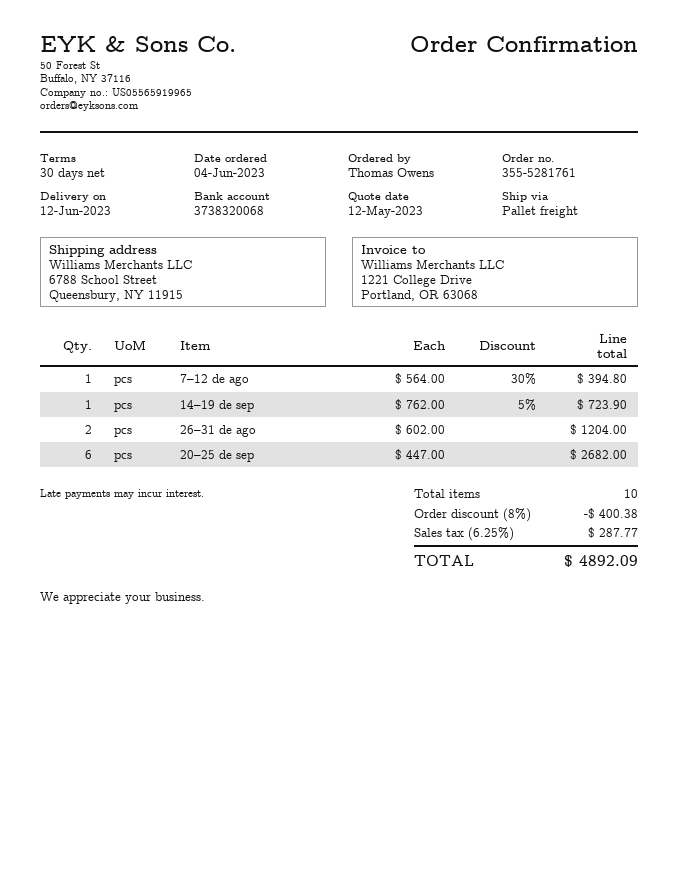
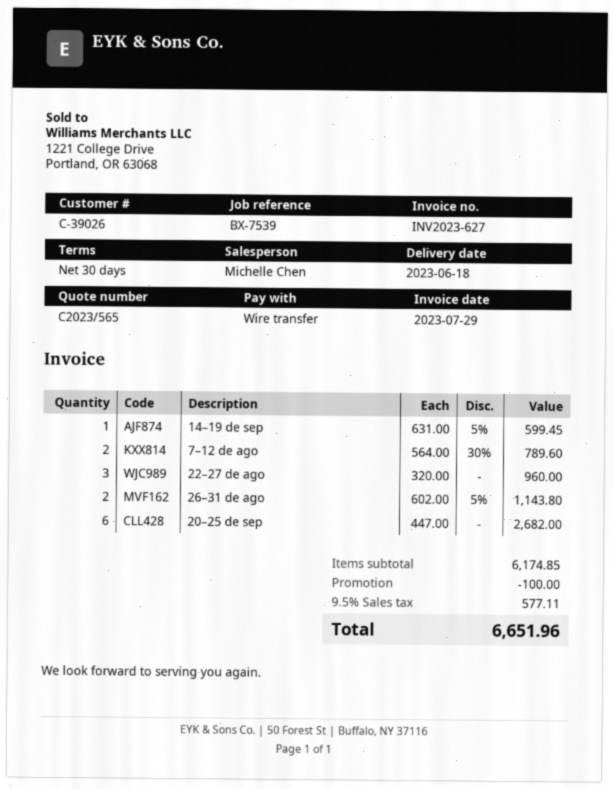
delivery date: 2023-06-12 -> 2023-06-18
7–12 de ago: 1 x 564.00 - 30% = 394.80 -> 2 x 564.00 - 30% = 789.60
14–19 de sep: 1 x 762.00 - 5% = 723.90 -> 1 x 631.00 - 5% = 599.45
26–31 de ago: 2 x 602.00 = 1204.00 -> 2 x 602.00 - 5% = 1143.80
22–27 de ago: none -> 3 x 320.00 = 960.00
discount: 400.38 -> 100.00
tax: 6.25% = 287.77 -> 9.5% = 577.11
total: 4892.09 -> 6651.96

